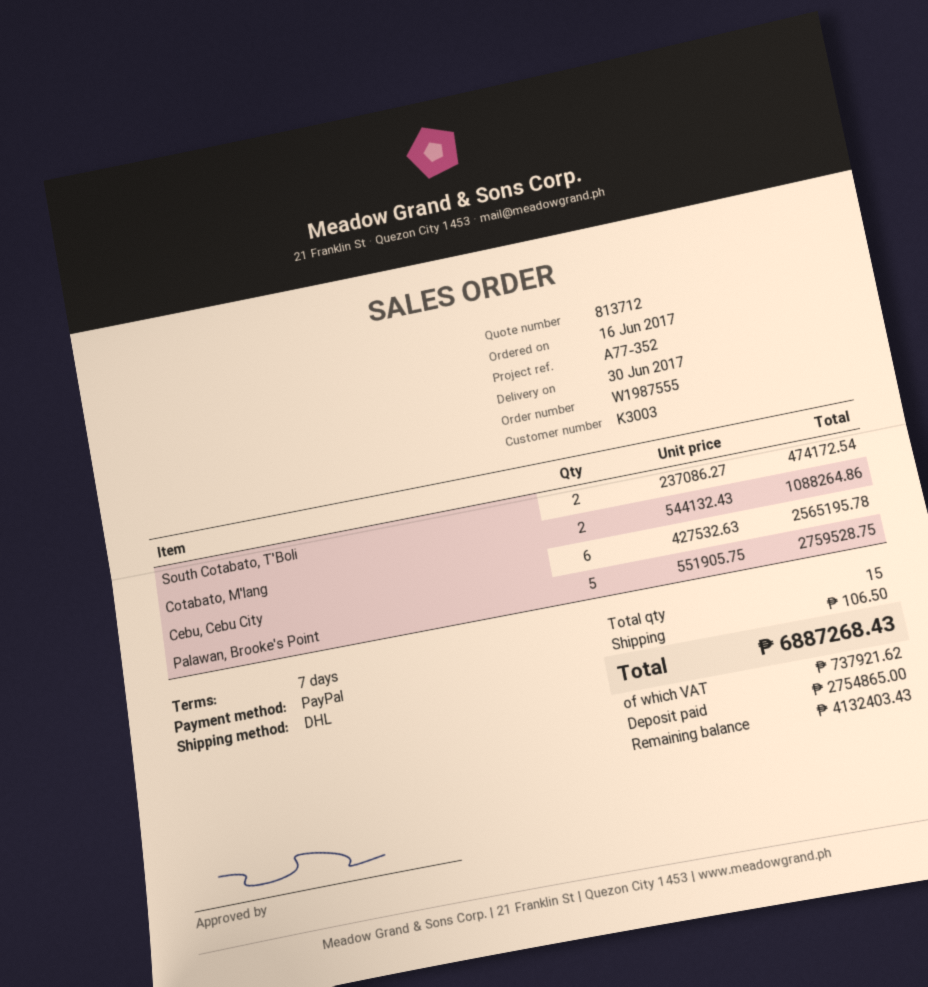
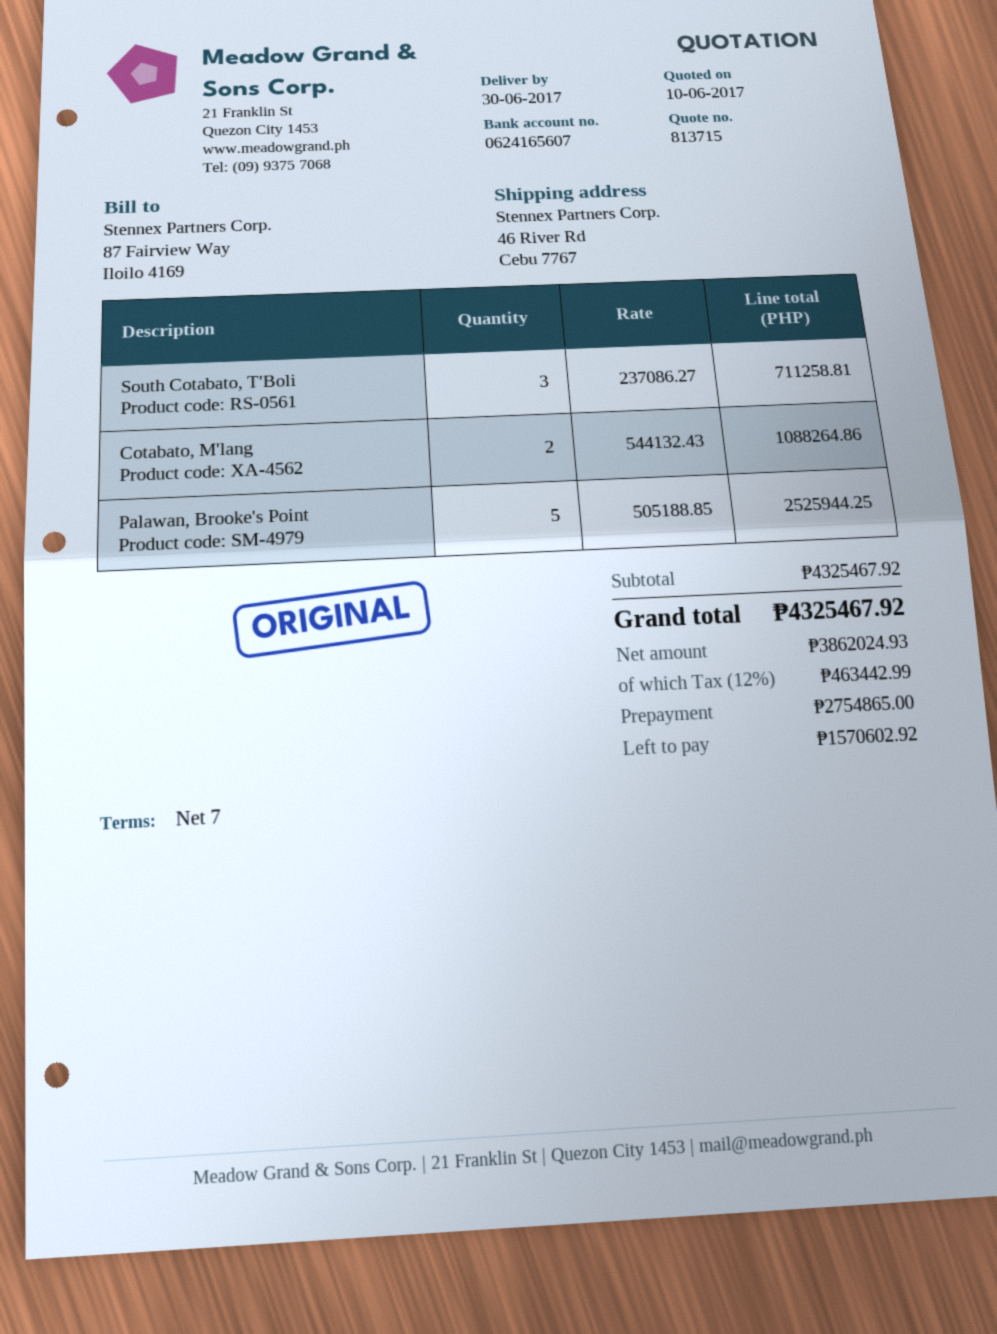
quote number: 813712 -> 813715
South Cotabato, T'Boli: 2 x 237086.27 = 474172.54 -> 3 x 237086.27 = 711258.81
Cebu, Cebu City: 6 x 427532.63 = 2565195.78 -> none
Palawan, Brooke's Point: 5 x 551905.75 = 2759528.75 -> 5 x 505188.85 = 2525944.25
shipping: 106.50 -> none
tax: 737921.62 -> 463442.99
total: 6887268.43 -> 4325467.92
balance: 4132403.43 -> 1570602.92

